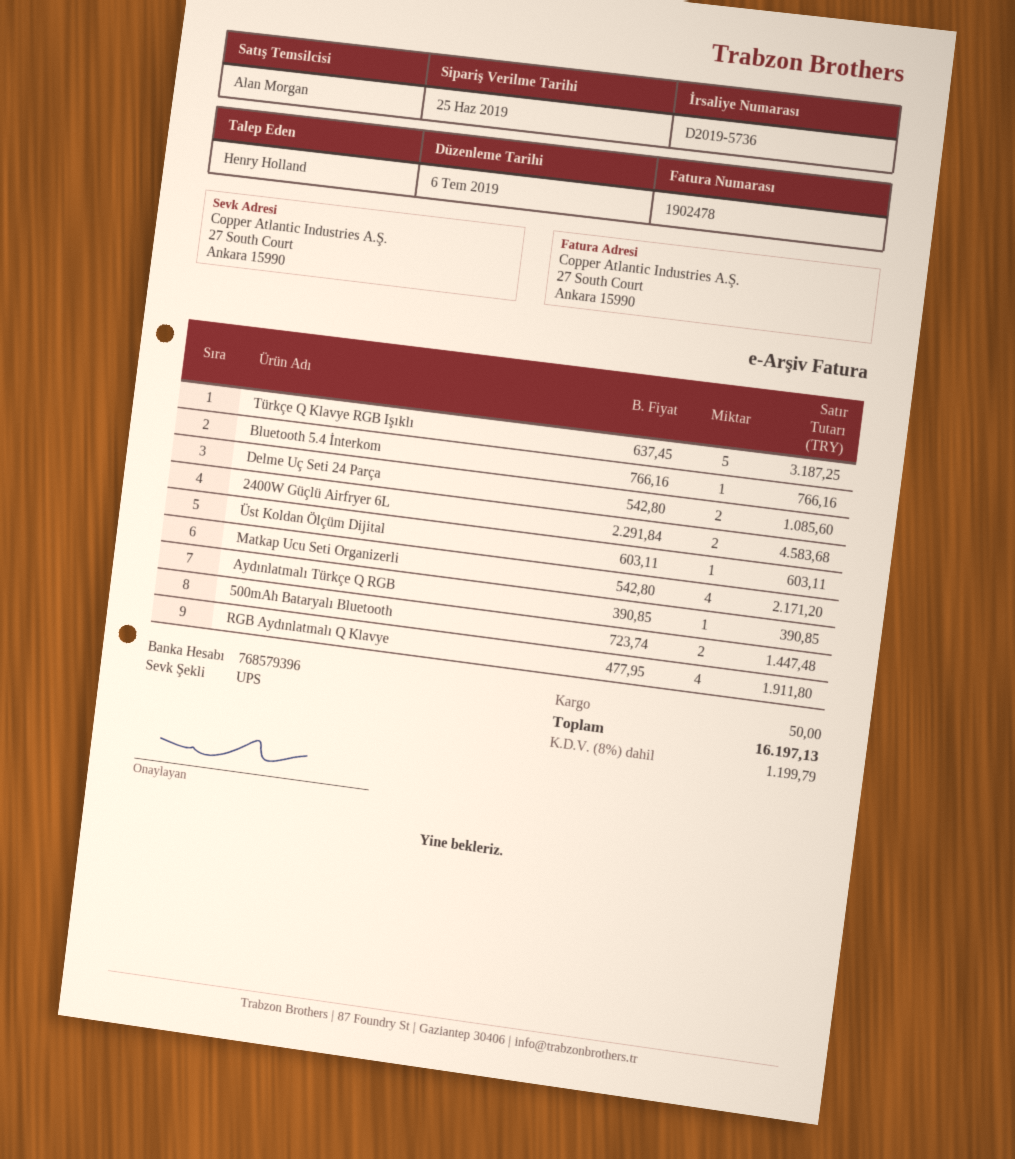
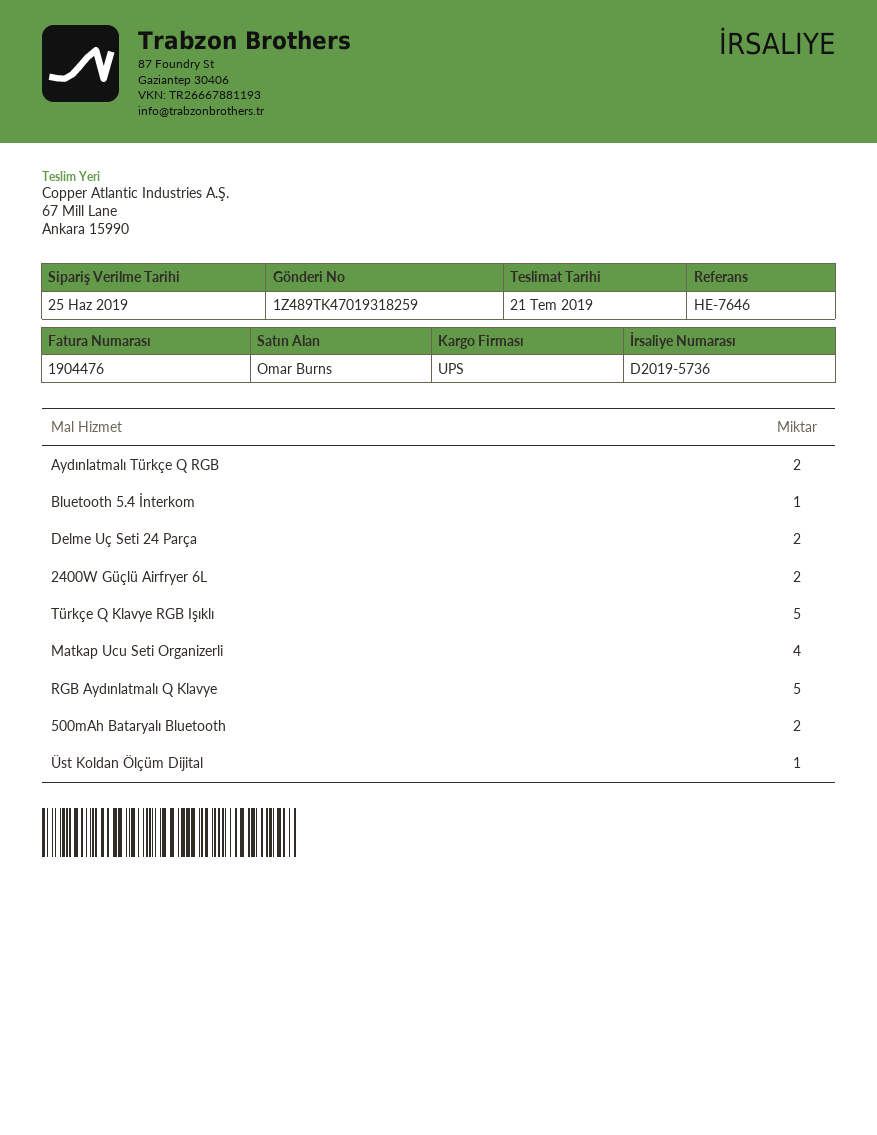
invoice number: 1902478 -> 1904476
ordered by: Henry Holland -> Omar Burns
ship to: 27 South Court, Ankara 15990 -> 67 Mill Lane, Ankara 15990
Aydınlatmalı Türkçe Q RGB: 1 -> 2
RGB Aydınlatmalı Q Klavye: 4 -> 5

